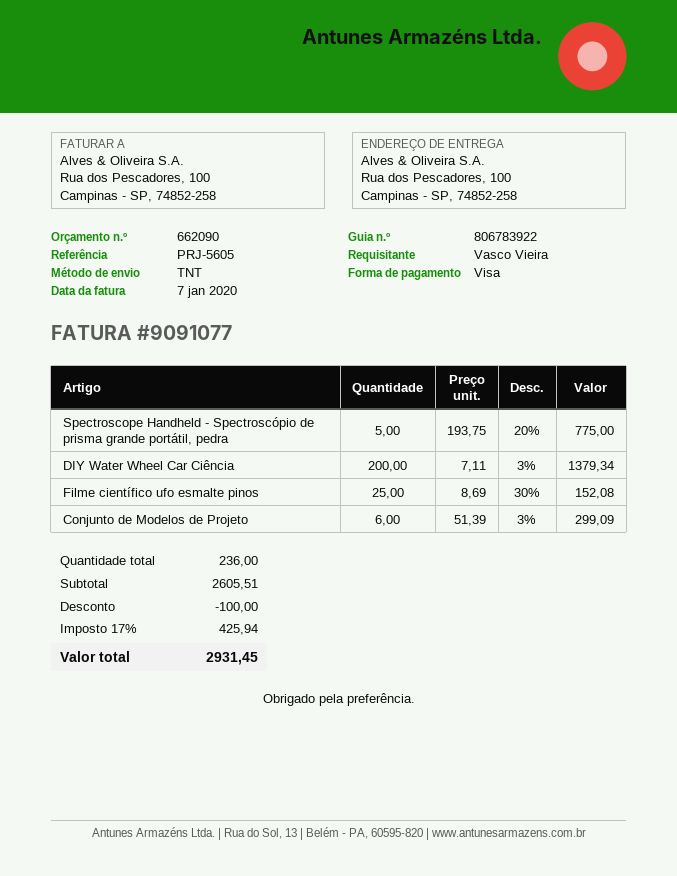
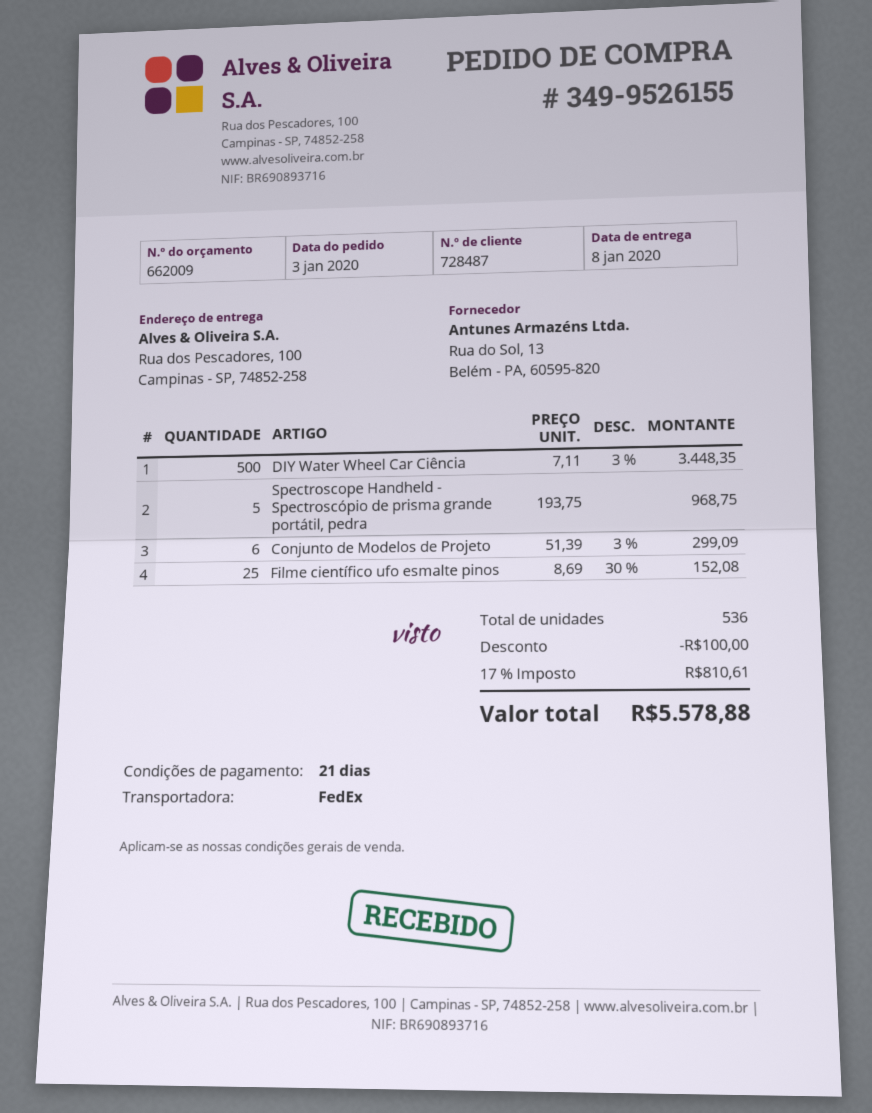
quote number: 662090 -> 662009
shipping method: TNT -> FedEx
Spectroscope Handheld - Spectroscópio de prisma grande portátil, pedra: 5 x 193.75 - 20% = 775.00 -> 5 x 193.75 = 968.75
DIY Water Wheel Car Ciência: 200 x 7.11 - 3% = 1379.34 -> 500 x 7.11 - 3% = 3448.35
total quantity: 236 -> 536
tax: 17% = 425.94 -> 17% = 810.61
total: 2931.45 -> 5578.88

